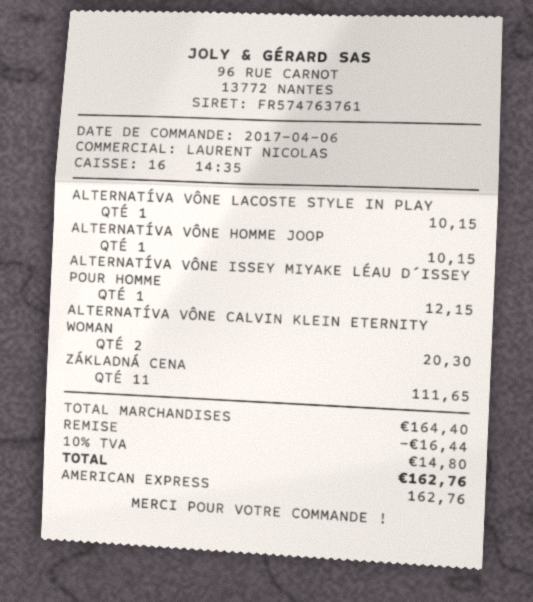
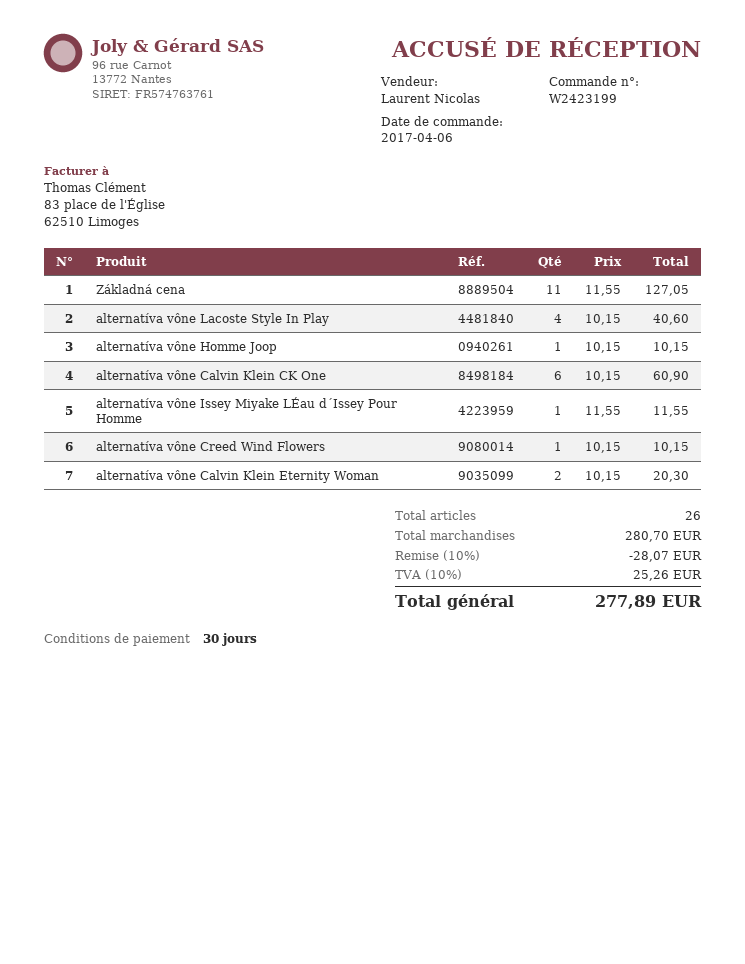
ALTERNATÍVA VÔNE LACOSTE STYLE IN PLAY: 1 for 10.15 -> 4 for 40.60
ALTERNATÍVA VÔNE ISSEY MIYAKE LÉAU D´ISSEY POUR HOMME: 1 for 12.15 -> 1 for 11.55
ZÁKLADNÁ CENA: 11 for 111.65 -> 11 for 127.05
alternatíva vône Calvin Klein CK One: none -> 6 for 60.90
alternatíva vône Creed Wind Flowers: none -> 1 for 10.15
subtotal: 164.40 -> 280.70
discount: 16.44 -> 28.07
tax: 10% = 14.80 -> 10% = 25.26
total: 162.76 -> 277.89

